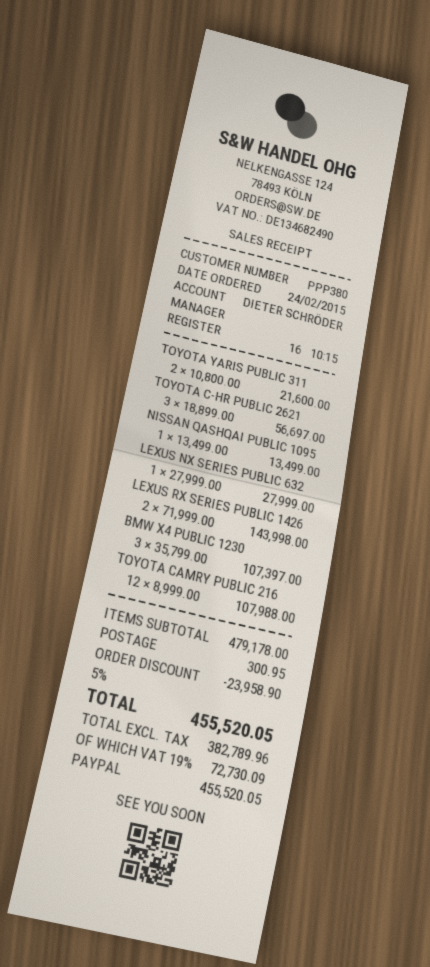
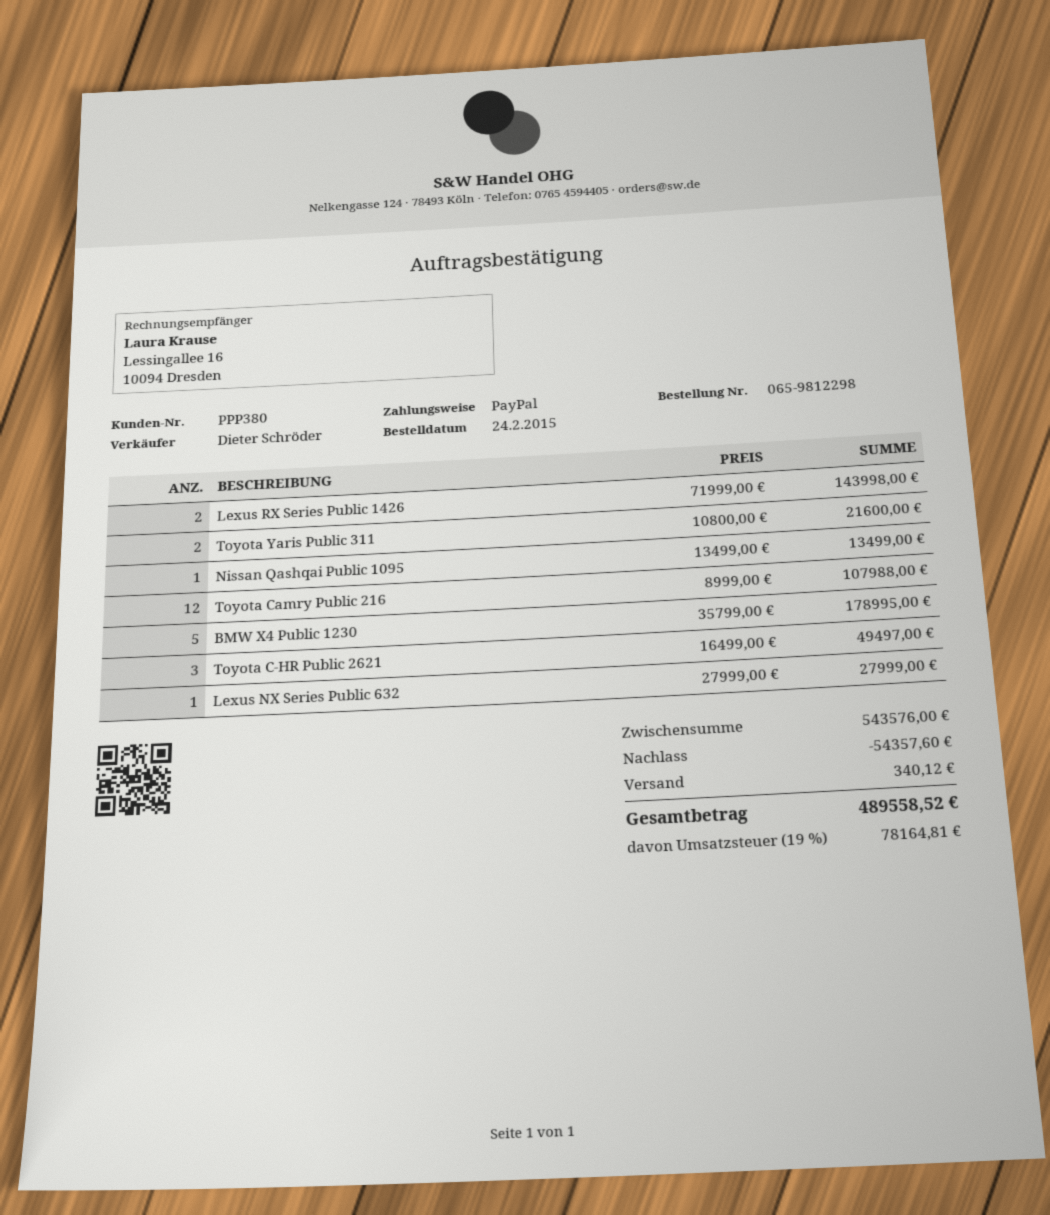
TOYOTA C-HR PUBLIC 2621: 3 x 18899.00 = 56697.00 -> 3 x 16499.00 = 49497.00
BMW X4 PUBLIC 1230: 3 x 35799.00 = 107397.00 -> 5 x 35799.00 = 178995.00
subtotal: 479178.00 -> 543576.00
discount: 23958.90 -> 54357.60
shipping: 300.95 -> 340.12
tax: 19% = 72730.09 -> 19% = 78164.81
total: 455520.05 -> 489558.52

